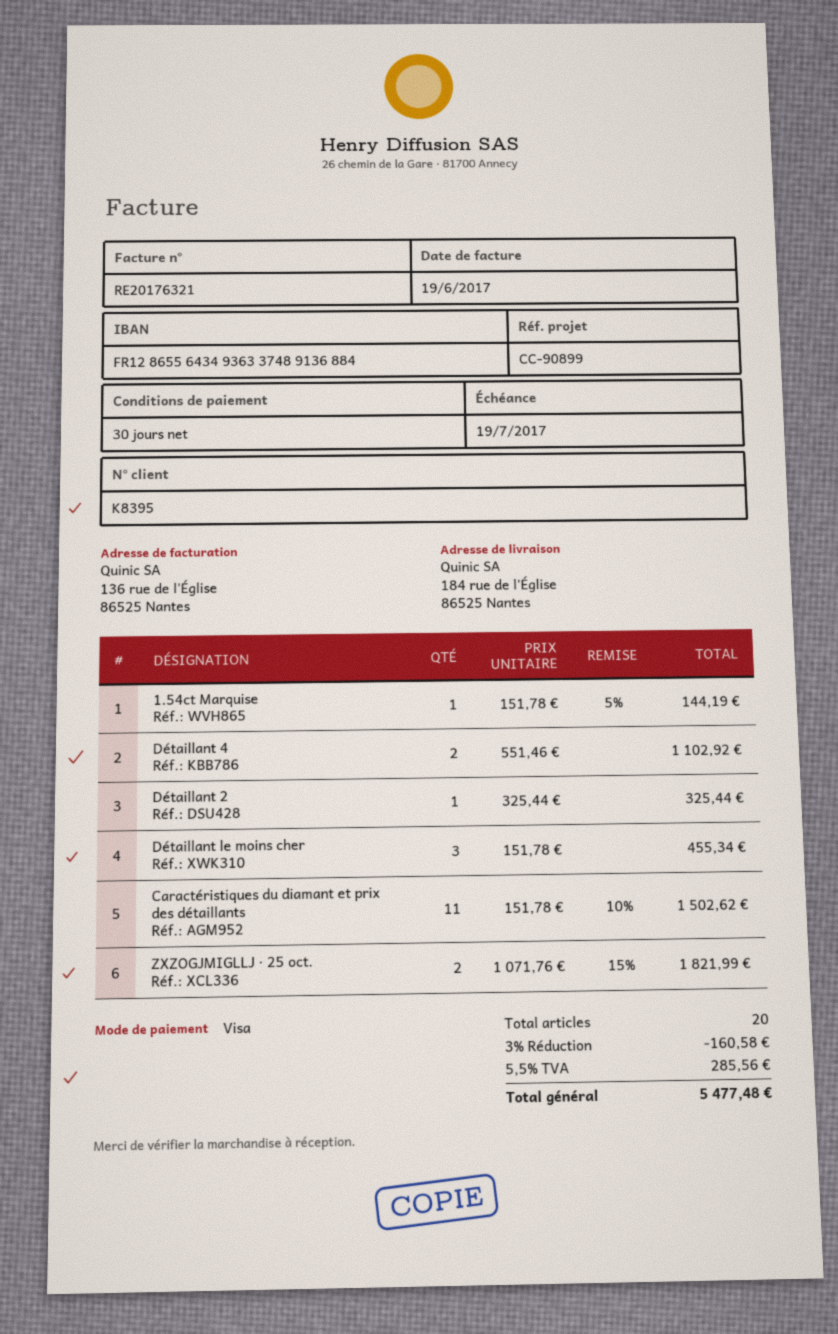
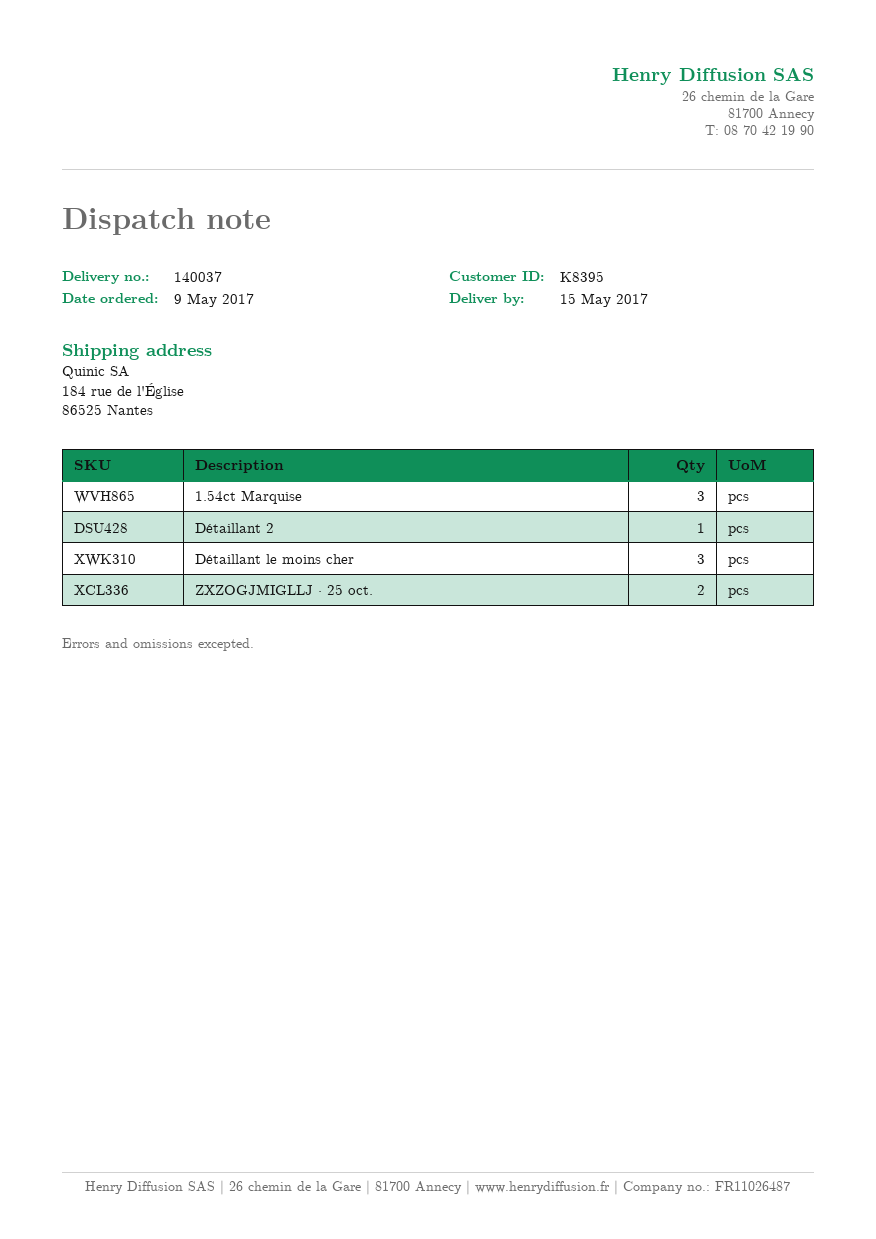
1.54ct Marquise: 1 -> 3
Détaillant 4: 2 -> none
Caractéristiques du diamant et prix des détaillants: 11 -> none

